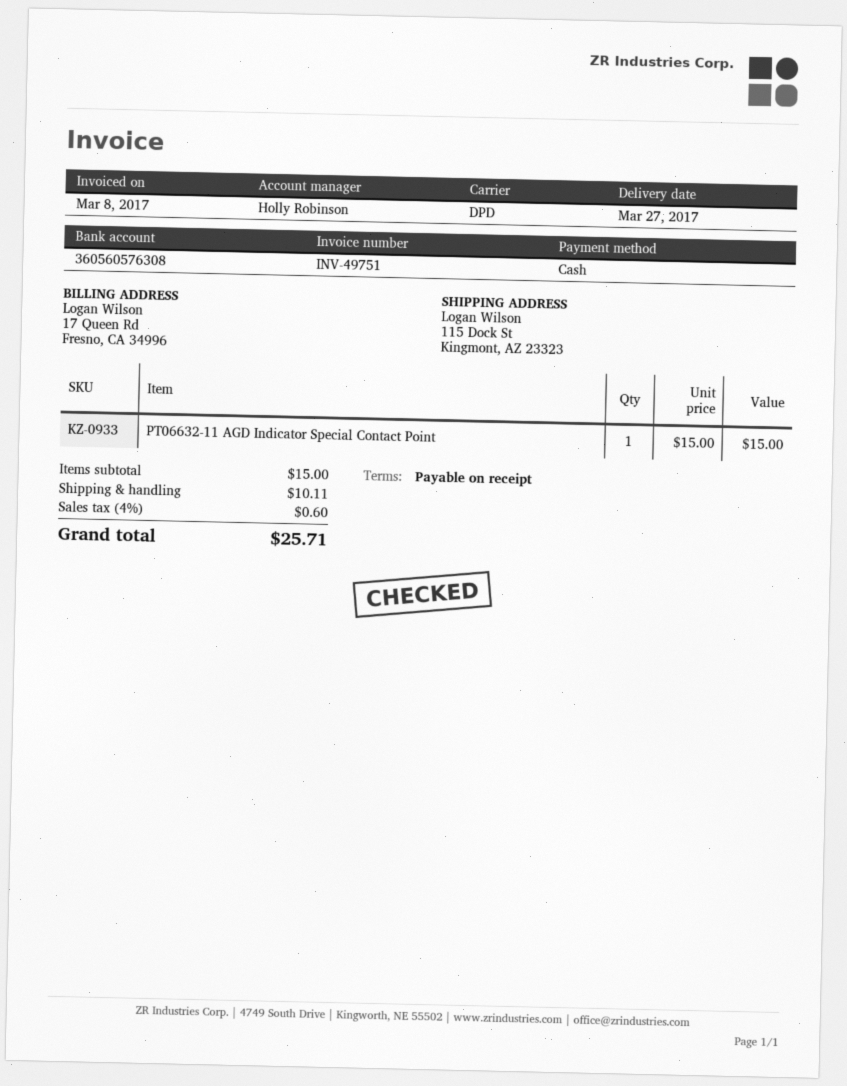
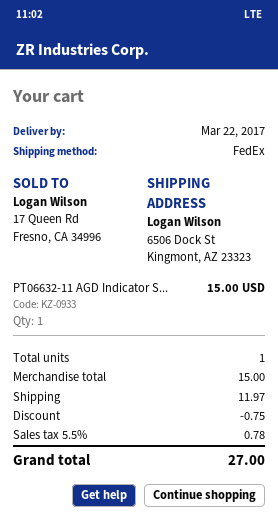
delivery date: 2017-03-27 -> 2017-03-22
shipping method: DPD -> FedEx
ship to: 115 Dock St, Kingmont, AZ 23323 -> 6506 Dock St, Kingmont, AZ 23323
discount: none -> 0.75
shipping: 10.11 -> 11.97
tax: 4% = 0.60 -> 5.5% = 0.78
total: 25.71 -> 27.00

